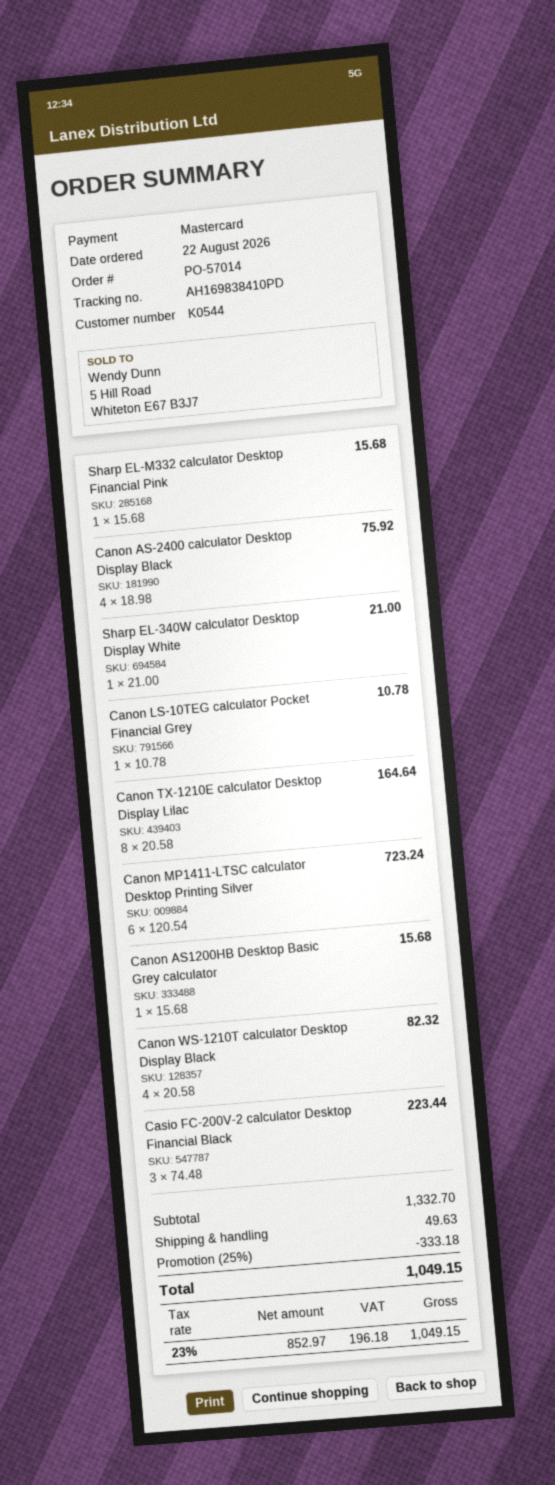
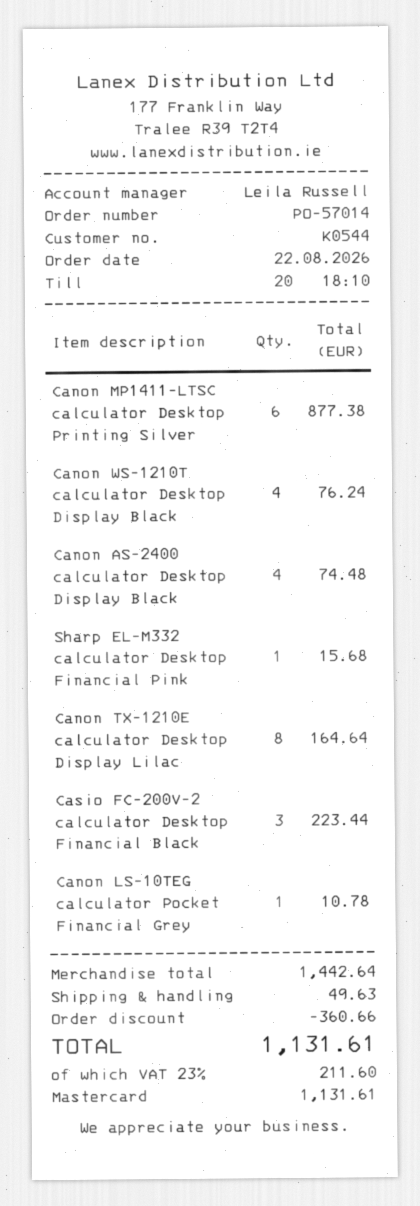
Canon AS-2400 calculator Desktop Display Black: 4 for 75.92 -> 4 for 74.48
Sharp EL-340W calculator Desktop Display White: 1 for 21.00 -> none
Canon MP1411-LTSC calculator Desktop Printing Silver: 6 for 723.24 -> 6 for 877.38
Canon AS1200HB Desktop Basic Grey calculator: 1 for 15.68 -> none
Canon WS-1210T calculator Desktop Display Black: 4 for 82.32 -> 4 for 76.24
subtotal: 1332.70 -> 1442.64
discount: 333.18 -> 360.66
tax: 23% = 196.18 -> 23% = 211.60
total: 1049.15 -> 1131.61

